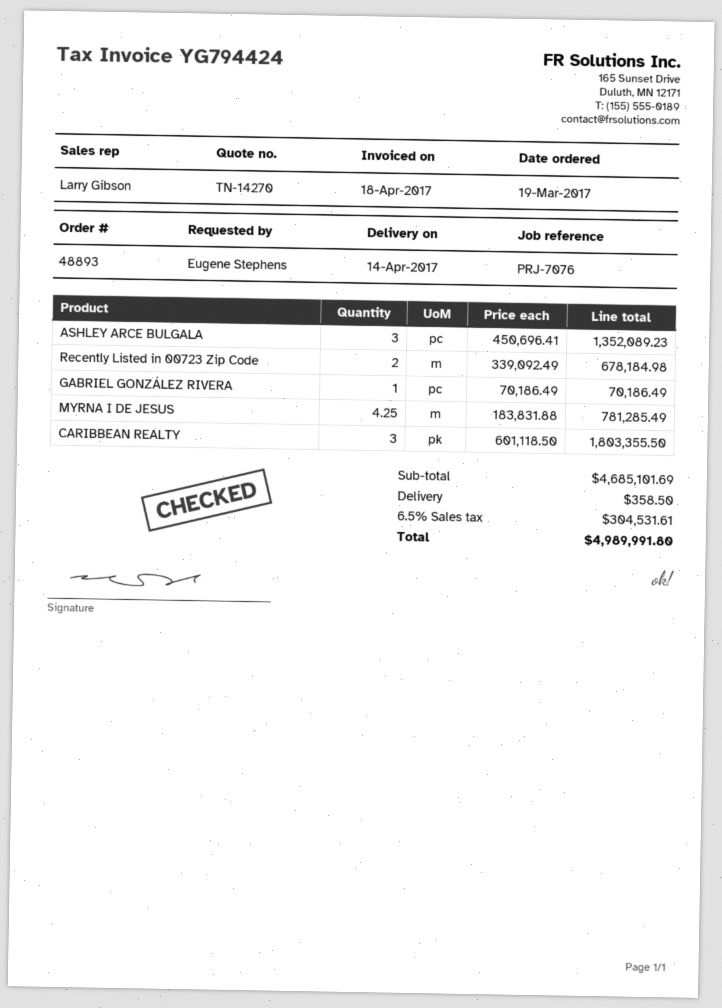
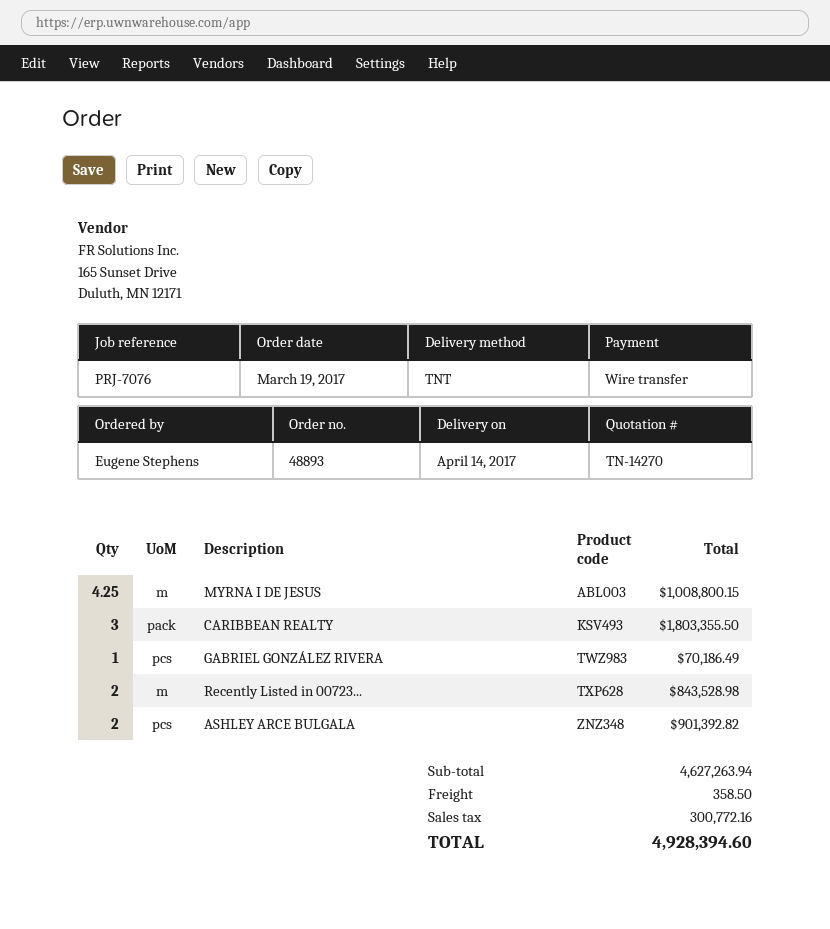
ASHLEY ARCE BULGALA: 3 for 1352089.23 -> 2 for 901392.82
Recently Listed in 00723 Zip Code: 2 for 678184.98 -> 2 for 843528.98
MYRNA I DE JESUS: 4.25 for 781285.49 -> 4.25 for 1008800.15
subtotal: 4685101.69 -> 4627263.94
tax: 304531.61 -> 300772.16
total: 4989991.80 -> 4928394.60

